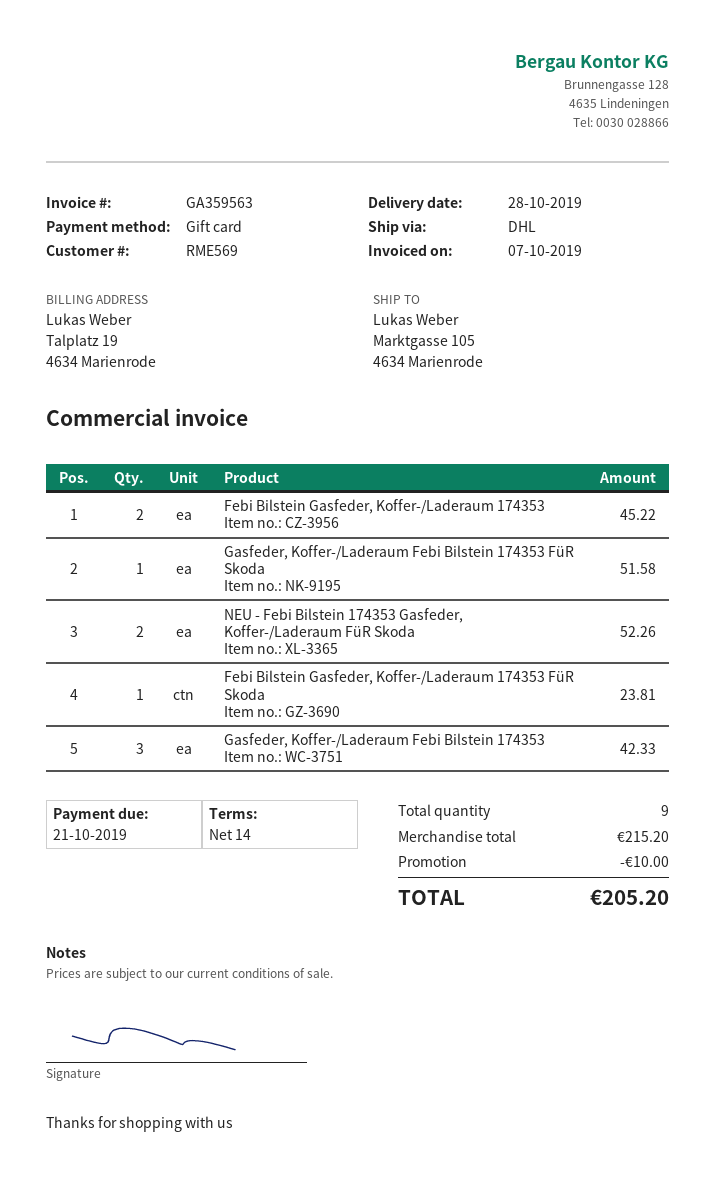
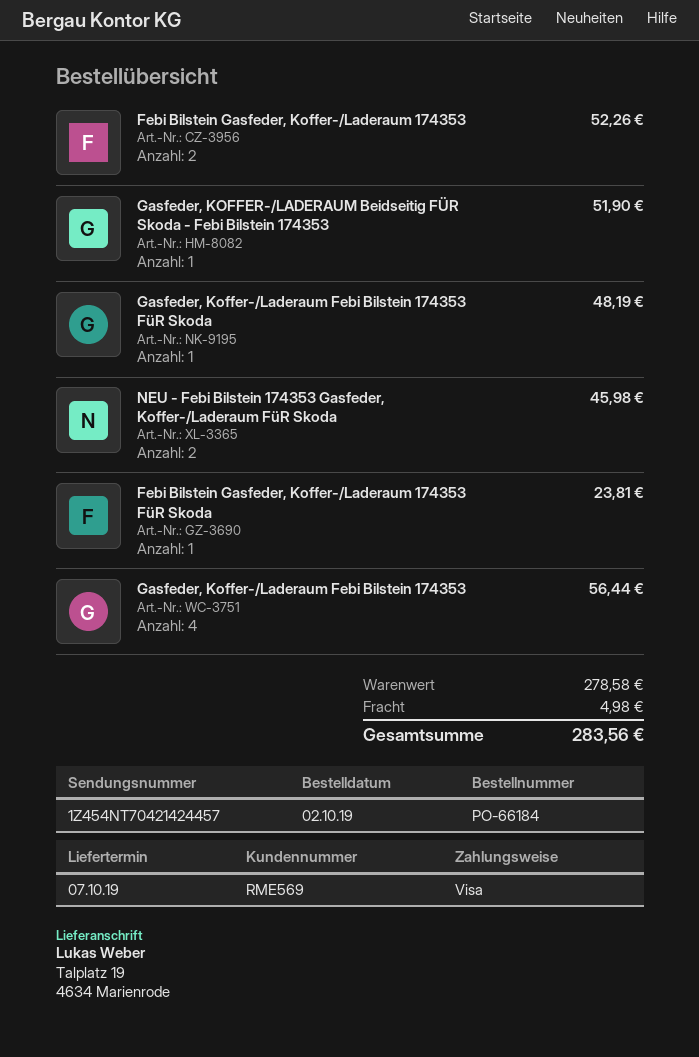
delivery date: 2019-10-28 -> 2019-10-07
payment method: gift card -> Visa
ship to: Marktgasse 105, 4634 Marienrode -> Talplatz 19, 4634 Marienrode
Febi Bilstein Gasfeder, Koffer-/Laderaum 174353: 2 for 45.22 -> 2 for 52.26
Gasfeder, Koffer-/Laderaum Febi Bilstein 174353 FüR Skoda: 1 for 51.58 -> 1 for 48.19
NEU - Febi Bilstein 174353 Gasfeder, Koffer-/Laderaum FüR Skoda: 2 for 52.26 -> 2 for 45.98
Gasfeder, Koffer-/Laderaum Febi Bilstein 174353: 3 for 42.33 -> 4 for 56.44
Gasfeder, KOFFER-/LADERAUM Beidseitig FÜR Skoda - Febi Bilstein 174353: none -> 1 for 51.90
subtotal: 215.20 -> 278.58
discount: 10.00 -> none
shipping: none -> 4.98
total: 205.20 -> 283.56

